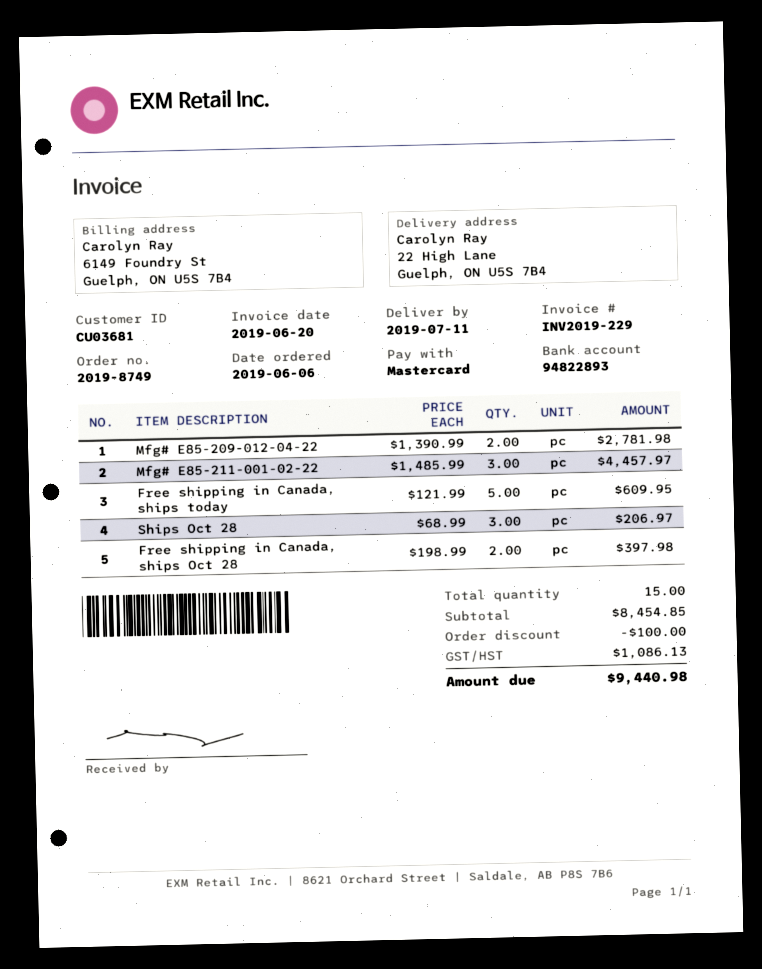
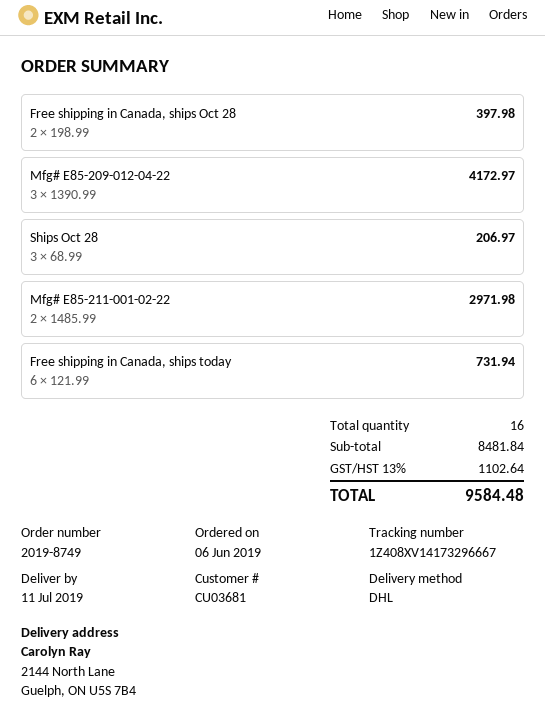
ship to: 22 High Lane, Guelph, ON U5S 7B4 -> 2144 North Lane, Guelph, ON U5S 7B4
Mfg# E85-209-012-04-22: 2 x 1390.99 = 2781.98 -> 3 x 1390.99 = 4172.97
Mfg# E85-211-001-02-22: 3 x 1485.99 = 4457.97 -> 2 x 1485.99 = 2971.98
Free shipping in Canada, ships today: 5 x 121.99 = 609.95 -> 6 x 121.99 = 731.94
total quantity: 15 -> 16
subtotal: 8454.85 -> 8481.84
discount: 100.00 -> none
tax: 1086.13 -> 1102.64
total: 9440.98 -> 9584.48

